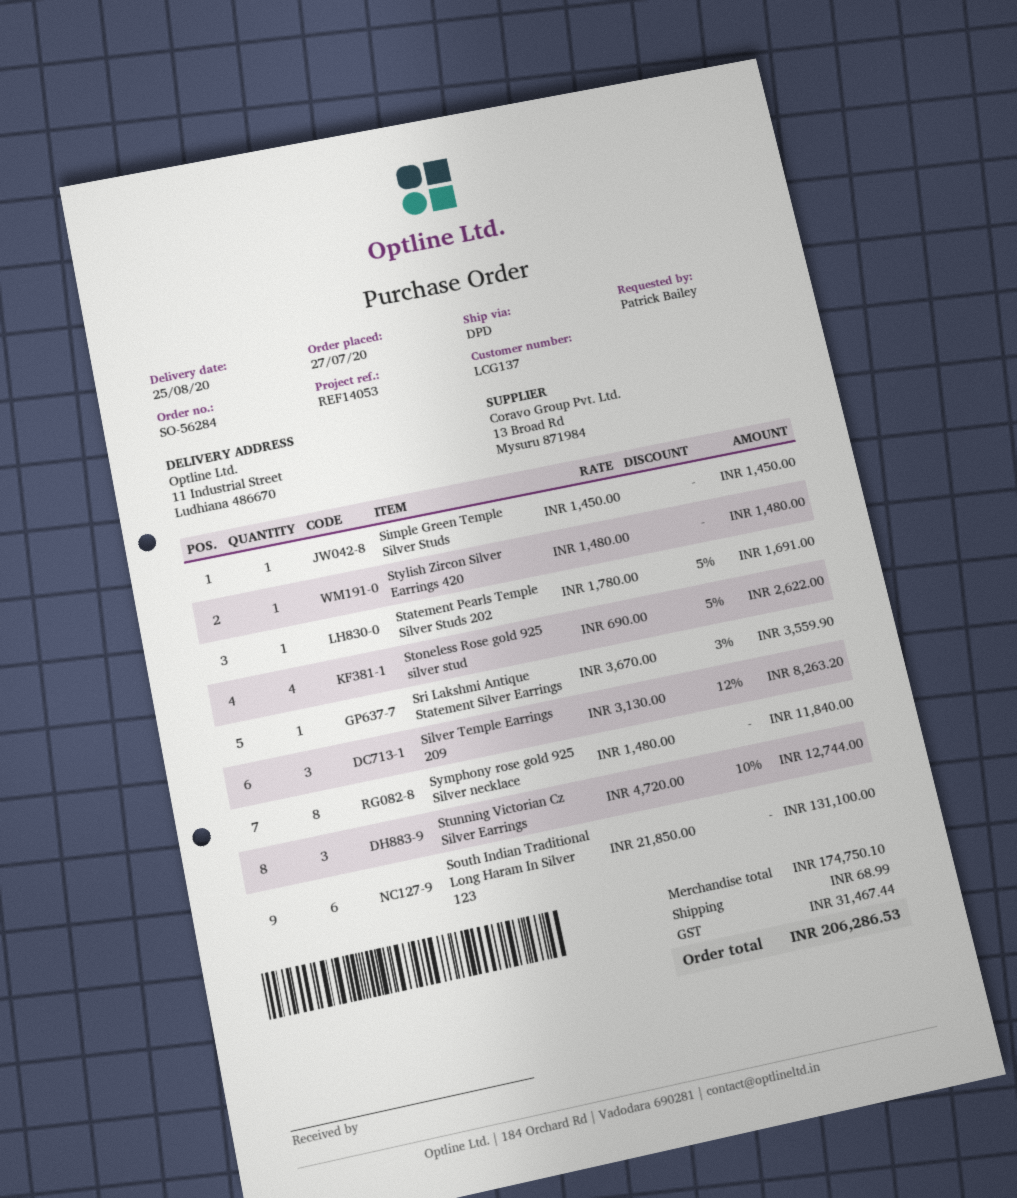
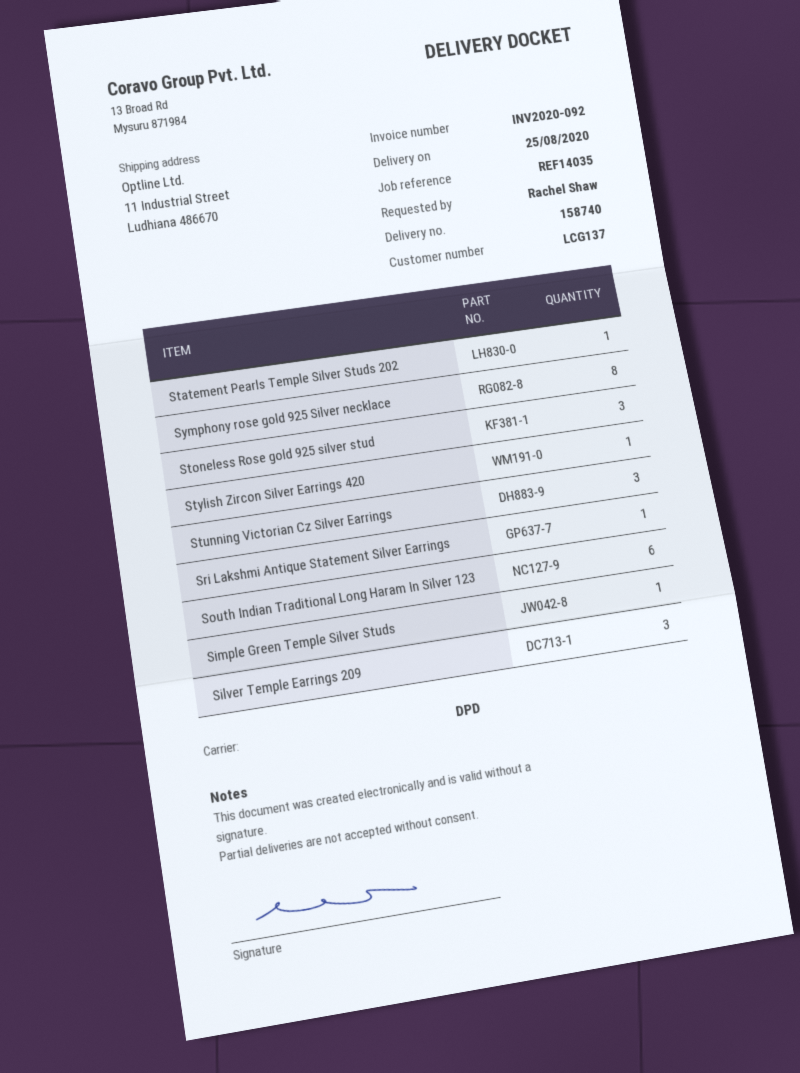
reference: REF14053 -> REF14035
ordered by: Patrick Bailey -> Rachel Shaw
Stoneless Rose gold 925 silver stud: 4 -> 3

